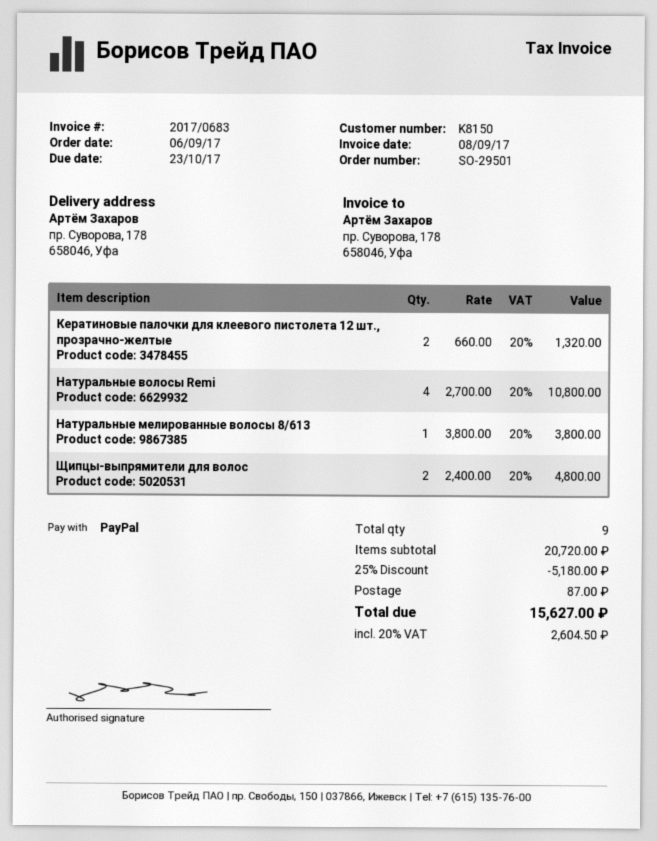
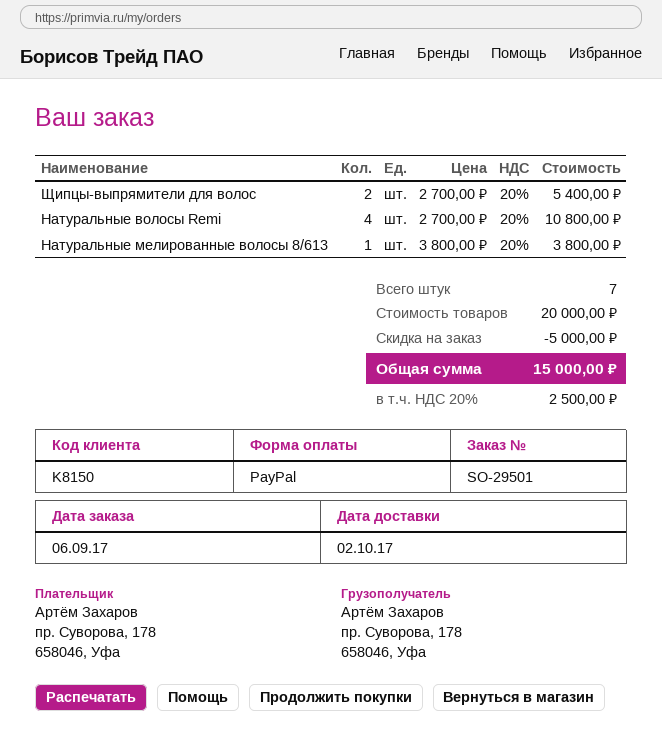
Кератиновые палочки для клеевого пистолета 12 шт., прозрачно-желтые: 2 x 660.00 = 1320.00 -> none
Щипцы-выпрямители для волос: 2 x 2400.00 = 4800.00 -> 2 x 2700.00 = 5400.00
total quantity: 9 -> 7
subtotal: 20720.00 -> 20000.00
discount: 5180.00 -> 5000.00
shipping: 87.00 -> none
tax: 20% = 2604.50 -> 20% = 2500.00
total: 15627.00 -> 15000.00

